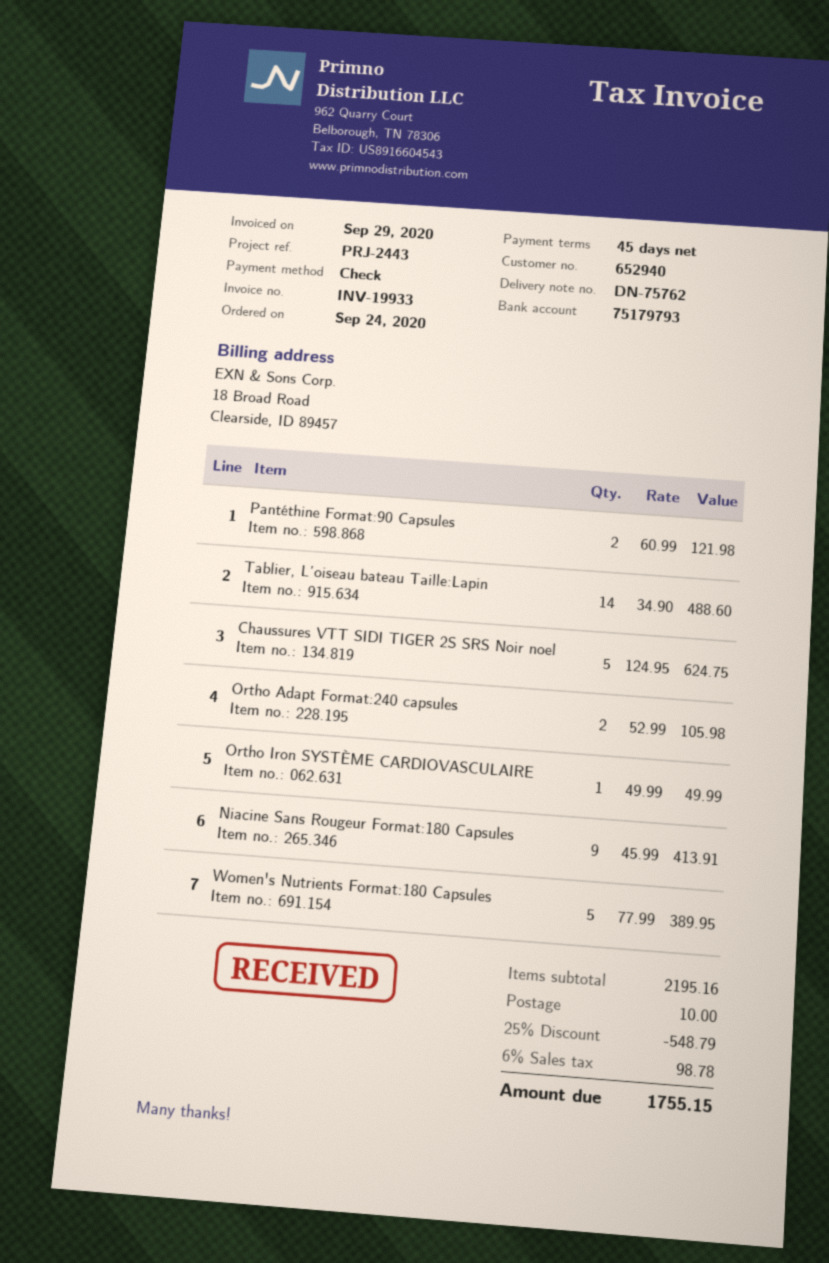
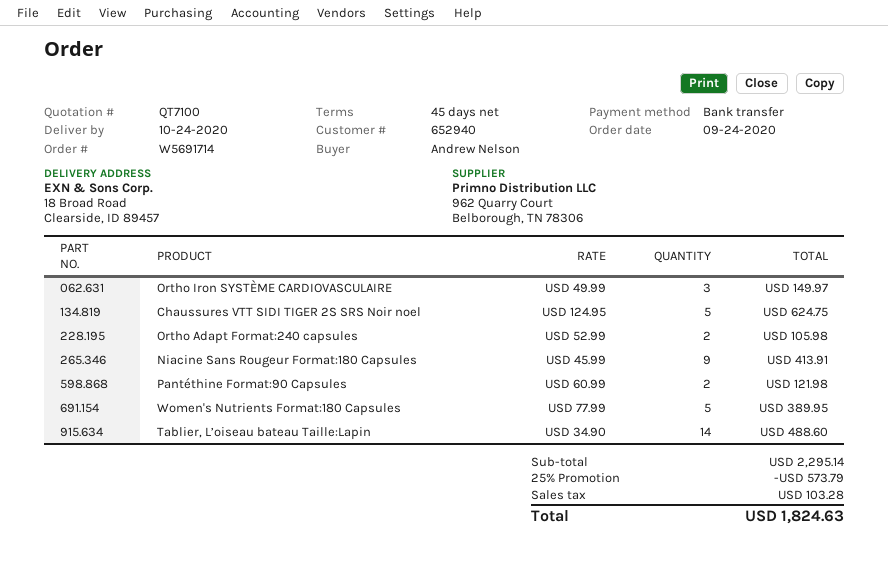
payment method: cheque -> bank transfer
Ortho Iron SYSTÈME CARDIOVASCULAIRE: 1 x 49.99 = 49.99 -> 3 x 49.99 = 149.97
subtotal: 2195.16 -> 2295.14
discount: 25% = 548.79 -> 25% = 573.79
shipping: 10.00 -> none
tax: 98.78 -> 103.28
total: 1755.15 -> 1824.63

